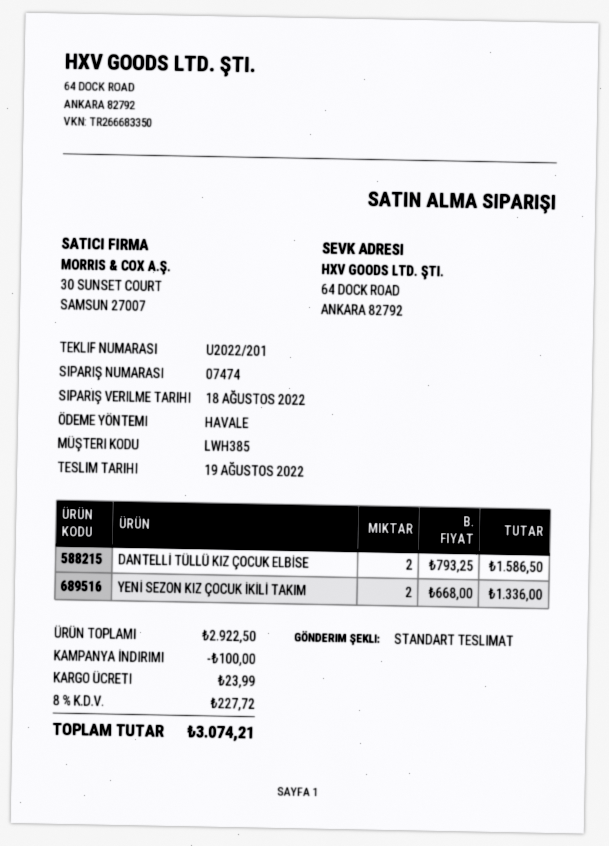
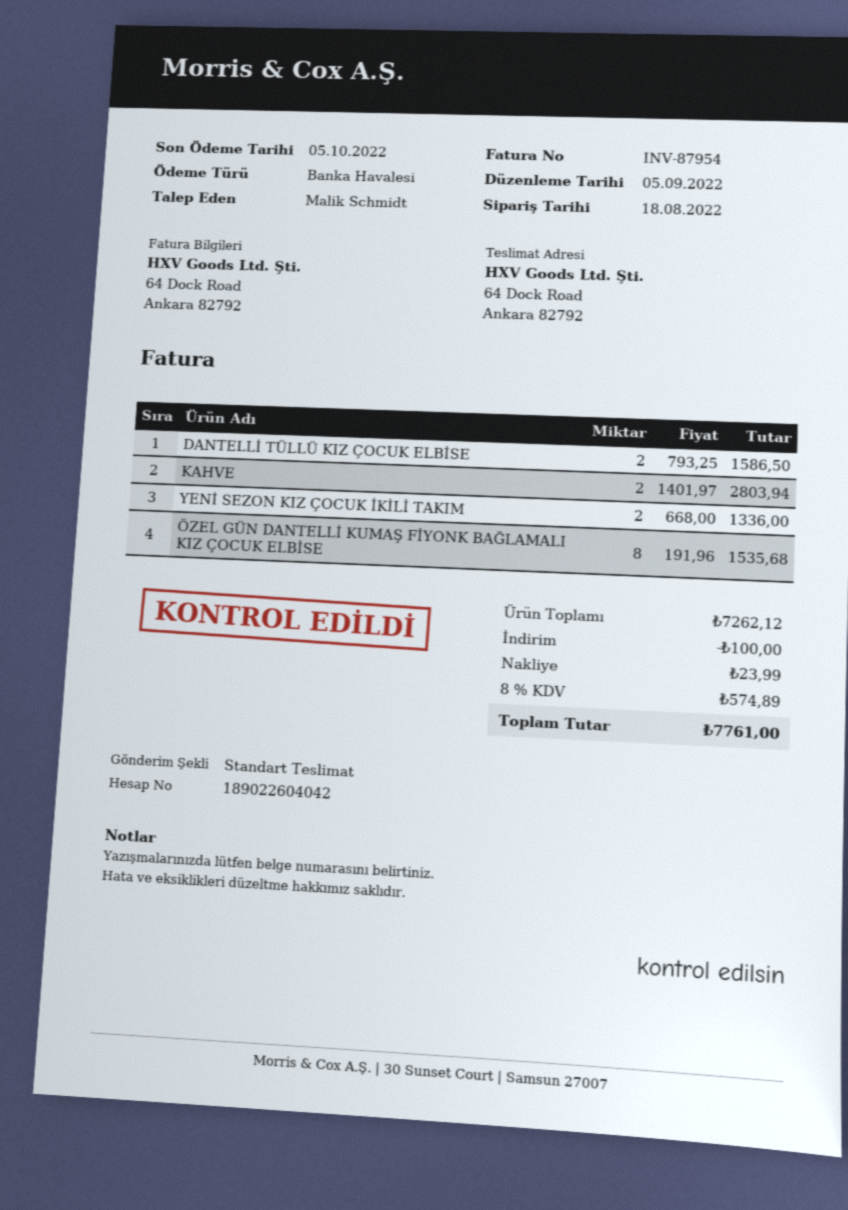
KAHVE: none -> 2 x 1401.97 = 2803.94
ÖZEL GÜN DANTELLİ KUMAŞ FİYONK BAĞLAMALI KIZ ÇOCUK ELBİSE: none -> 8 x 191.96 = 1535.68
subtotal: 2922.50 -> 7262.12
tax: 8% = 227.72 -> 8% = 574.89
total: 3074.21 -> 7761.00

